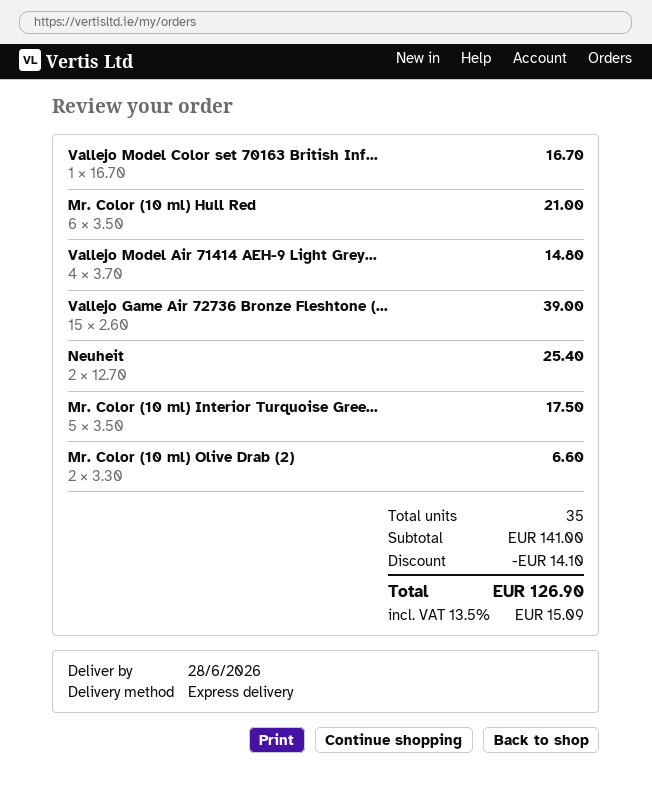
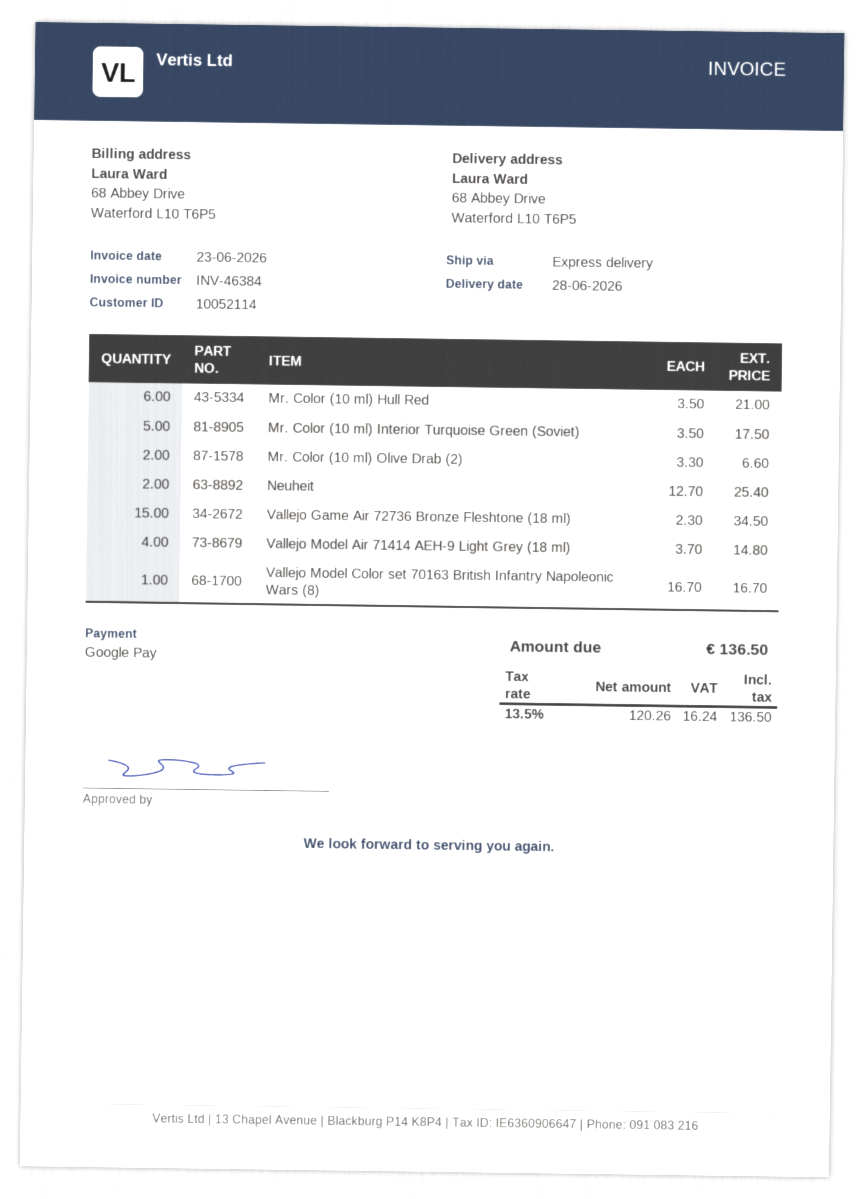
Vallejo Game Air 72736 Bronze Fleshtone (...: 15 x 2.60 = 39.00 -> 15 x 2.30 = 34.50
discount: 14.10 -> none
tax: 13.5% = 15.09 -> 13.5% = 16.24
total: 126.90 -> 136.50

